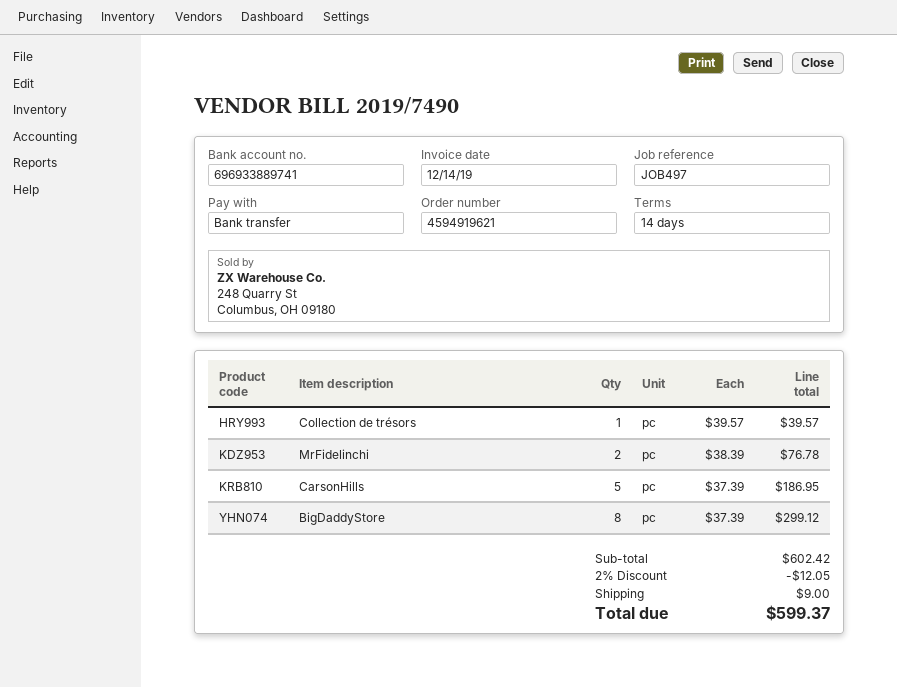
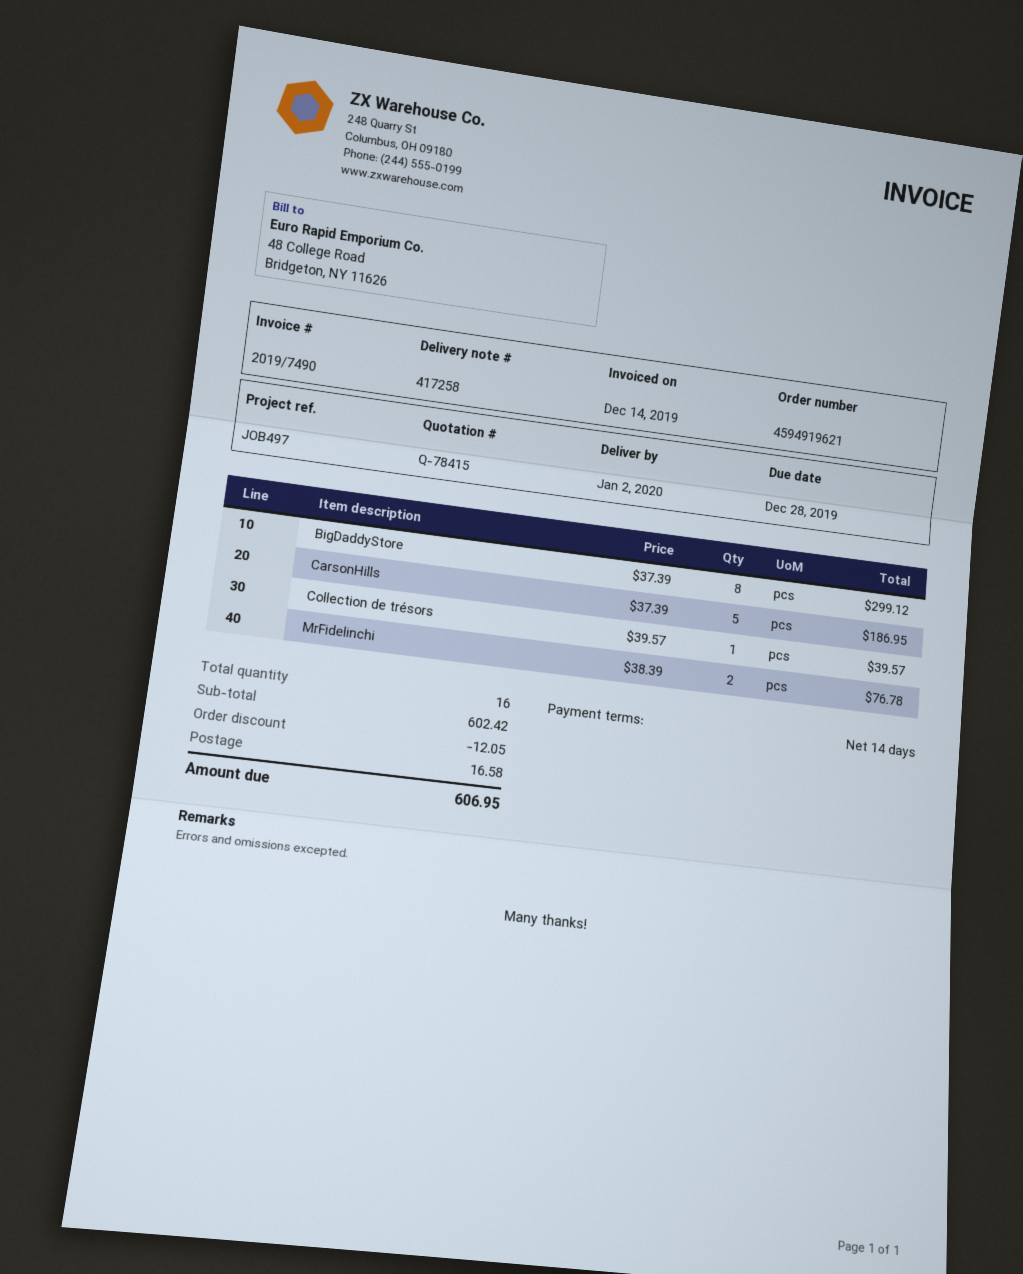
shipping: 9.00 -> 16.58
total: 599.37 -> 606.95

